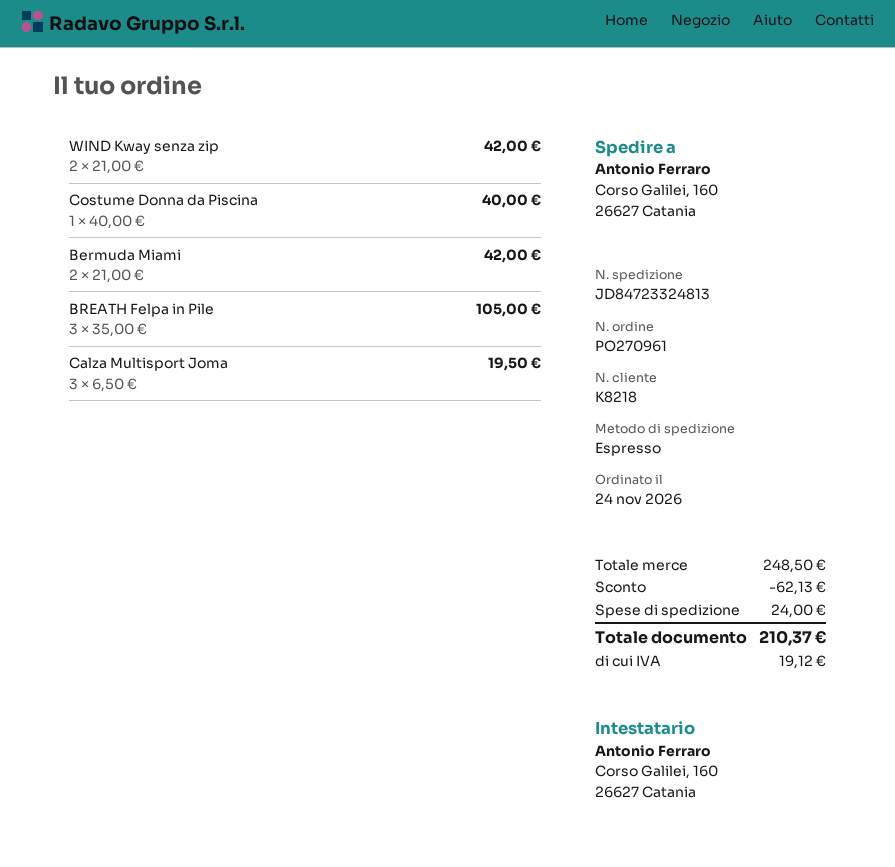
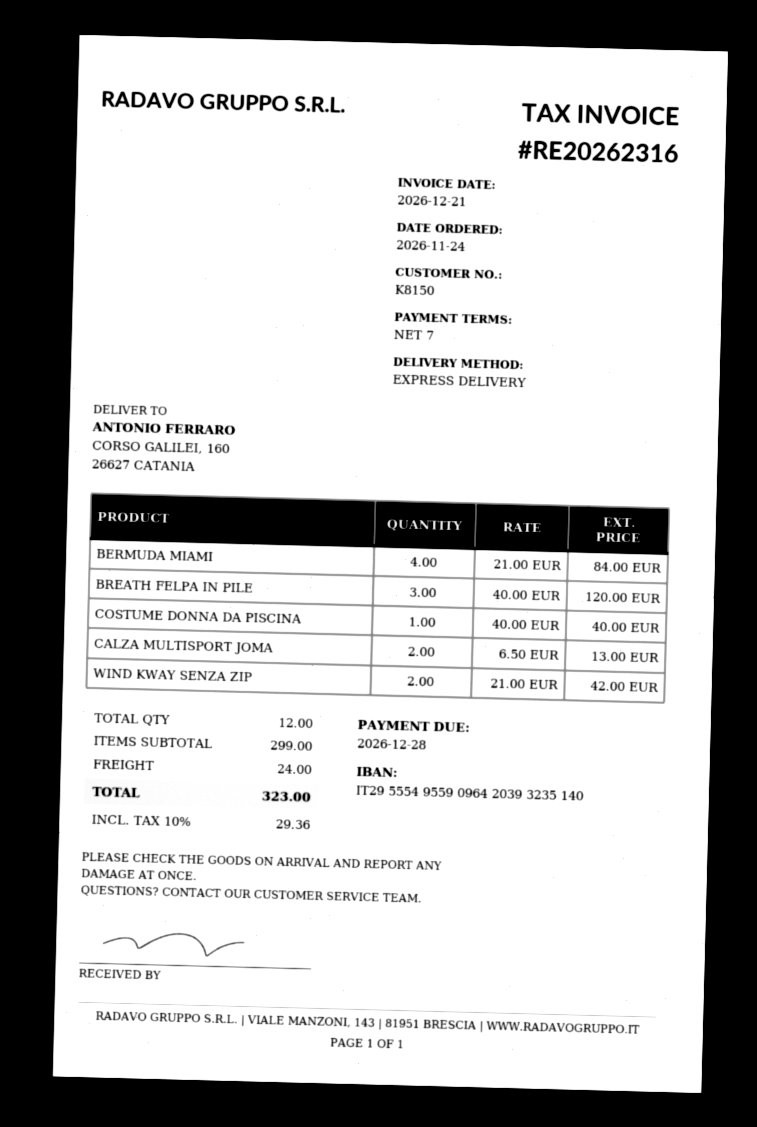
customer number: K8218 -> K8150
Bermuda Miami: 2 x 21.00 = 42.00 -> 4 x 21.00 = 84.00
BREATH Felpa in Pile: 3 x 35.00 = 105.00 -> 3 x 40.00 = 120.00
Calza Multisport Joma: 3 x 6.50 = 19.50 -> 2 x 6.50 = 13.00
subtotal: 248.50 -> 299.00
discount: 62.13 -> none
tax: 19.12 -> 29.36
total: 210.37 -> 323.00

